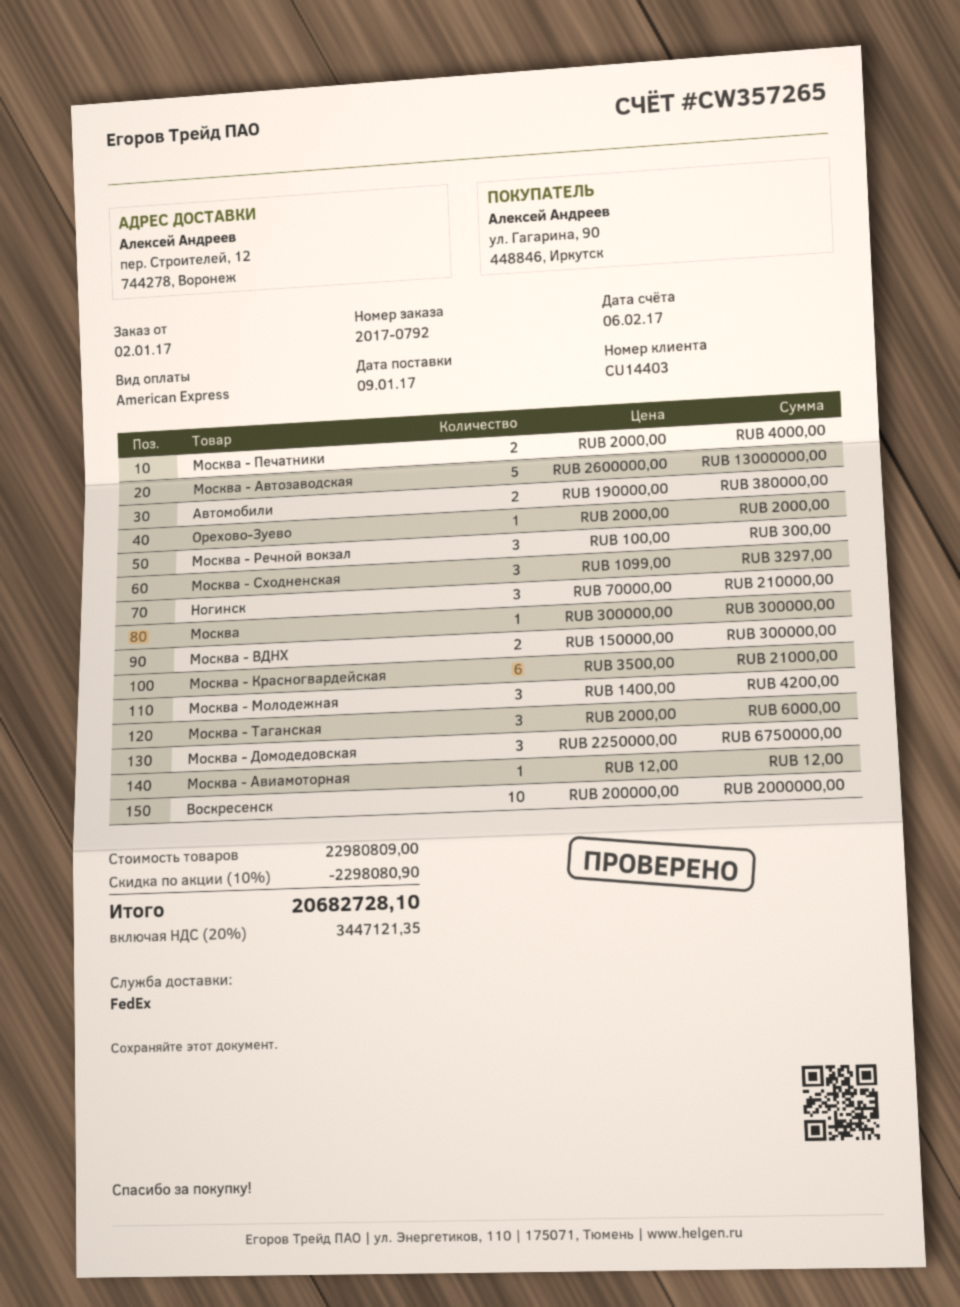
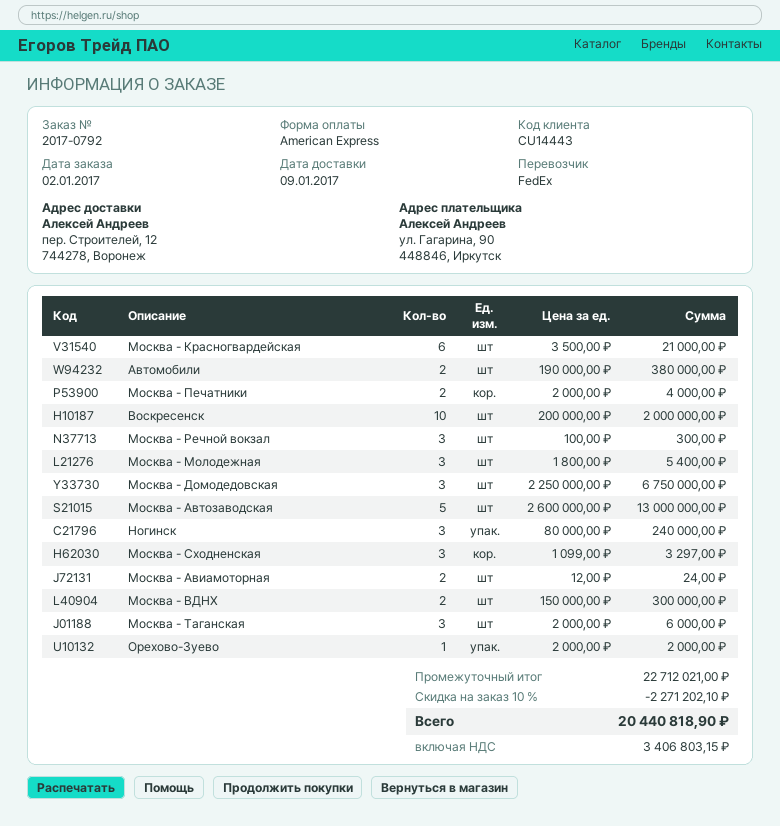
customer number: CU14403 -> CU14443
Ногинск: 3 x 70000.00 = 210000.00 -> 3 x 80000.00 = 240000.00
Москва: 1 x 300000.00 = 300000.00 -> none
Москва - Молодежная: 3 x 1400.00 = 4200.00 -> 3 x 1800.00 = 5400.00
Москва - Авиамоторная: 1 x 12.00 = 12.00 -> 2 x 12.00 = 24.00
subtotal: 22980809.00 -> 22712021.00
discount: 10% = 2298080.90 -> 10% = 2271202.10
tax: 3447121.35 -> 3406803.15
total: 20682728.10 -> 20440818.90

